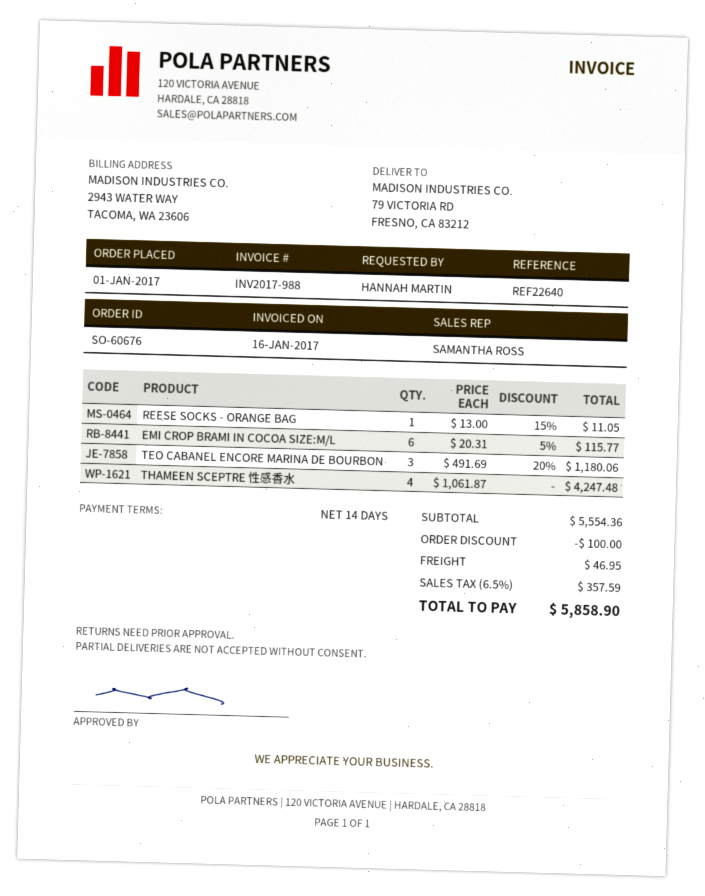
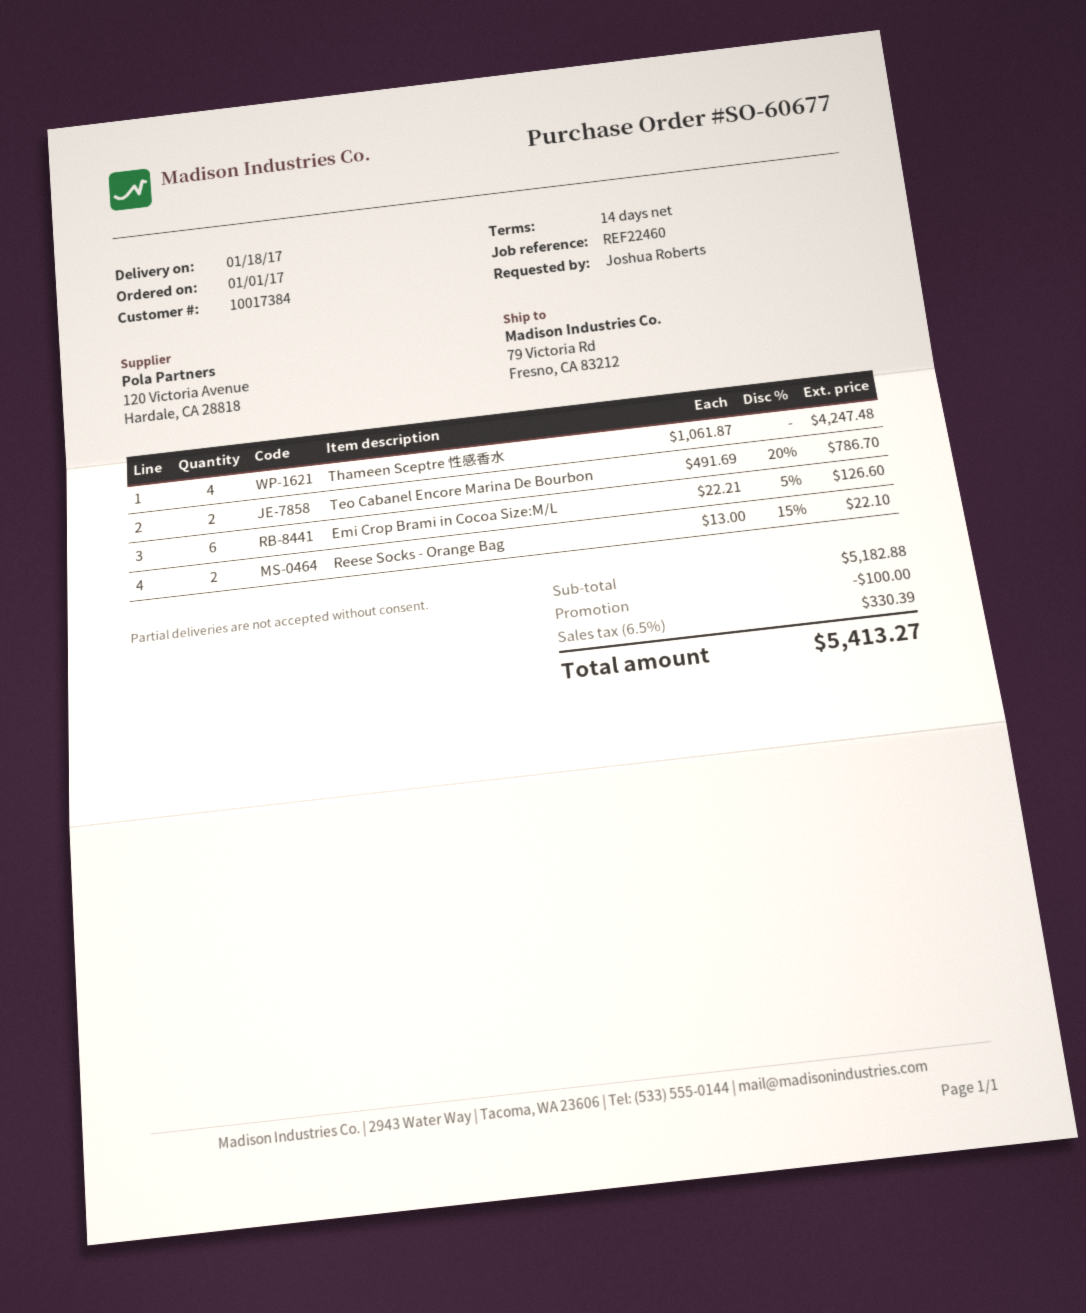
order number: SO-60676 -> SO-60677
reference: REF22640 -> REF22460
ordered by: HANNAH MARTIN -> Joshua Roberts
REESE SOCKS - ORANGE BAG: 1 x 13.00 - 15% = 11.05 -> 2 x 13.00 - 15% = 22.10
EMI CROP BRAMI IN COCOA SIZE:M/L: 6 x 20.31 - 5% = 115.77 -> 6 x 22.21 - 5% = 126.60
TEO CABANEL ENCORE MARINA DE BOURBON: 3 x 491.69 - 20% = 1180.06 -> 2 x 491.69 - 20% = 786.70
subtotal: 5554.36 -> 5182.88
shipping: 46.95 -> none
tax: 6.5% = 357.59 -> 6.5% = 330.39
total: 5858.90 -> 5413.27

